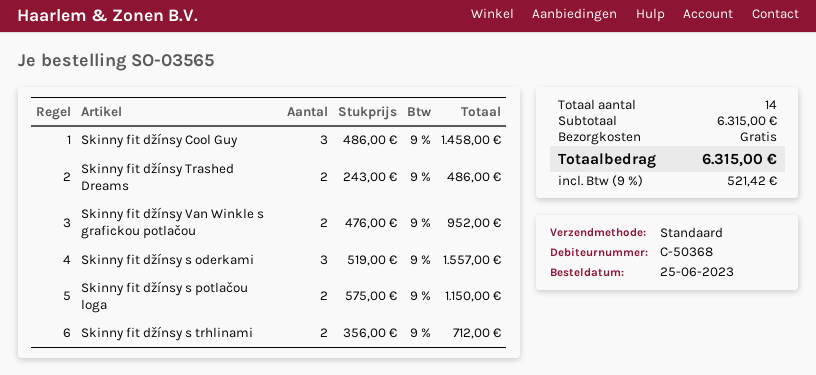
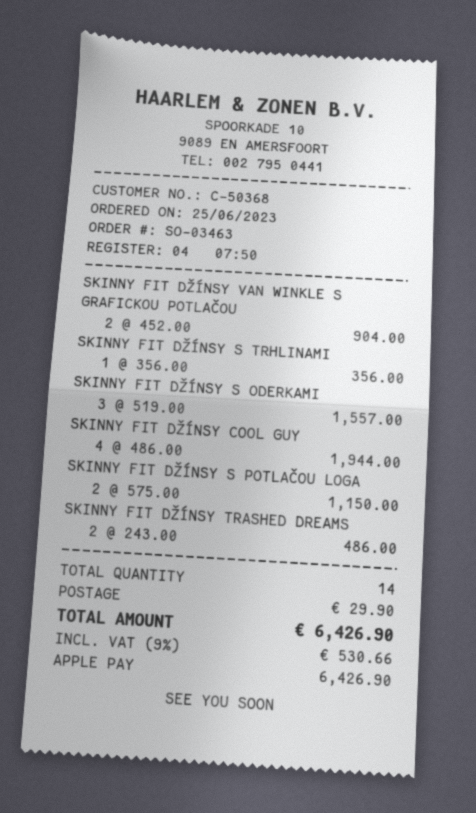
order number: SO-03565 -> SO-03463
Skinny fit džínsy Cool Guy: 3 x 486.00 = 1458.00 -> 4 x 486.00 = 1944.00
Skinny fit džínsy Van Winkle s grafickou potlačou: 2 x 476.00 = 952.00 -> 2 x 452.00 = 904.00
Skinny fit džínsy s trhlinami: 2 x 356.00 = 712.00 -> 1 x 356.00 = 356.00
shipping: 0.00 -> 29.90
tax: 9% = 521.42 -> 9% = 530.66
total: 6315.00 -> 6426.90

